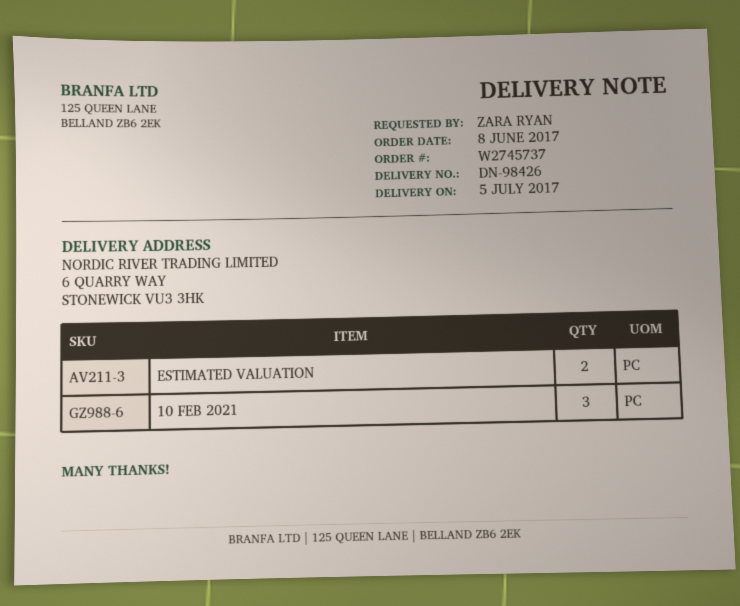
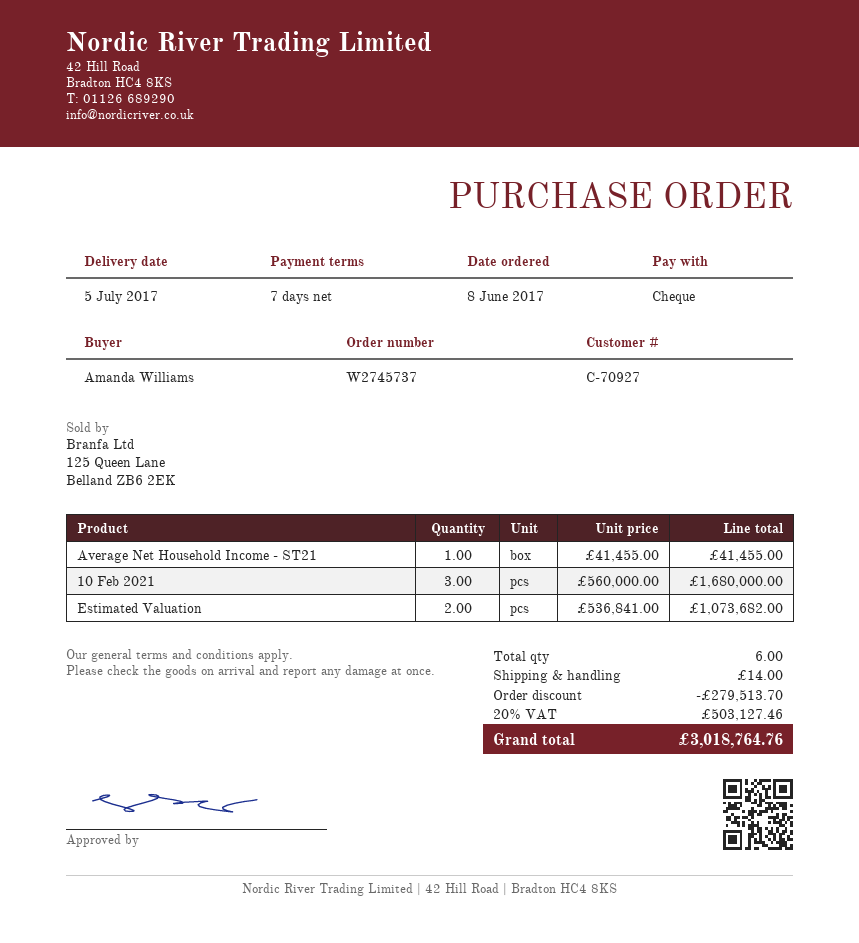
ordered by: ZARA RYAN -> Amanda Williams
Average Net Household Income - ST21: none -> 1

